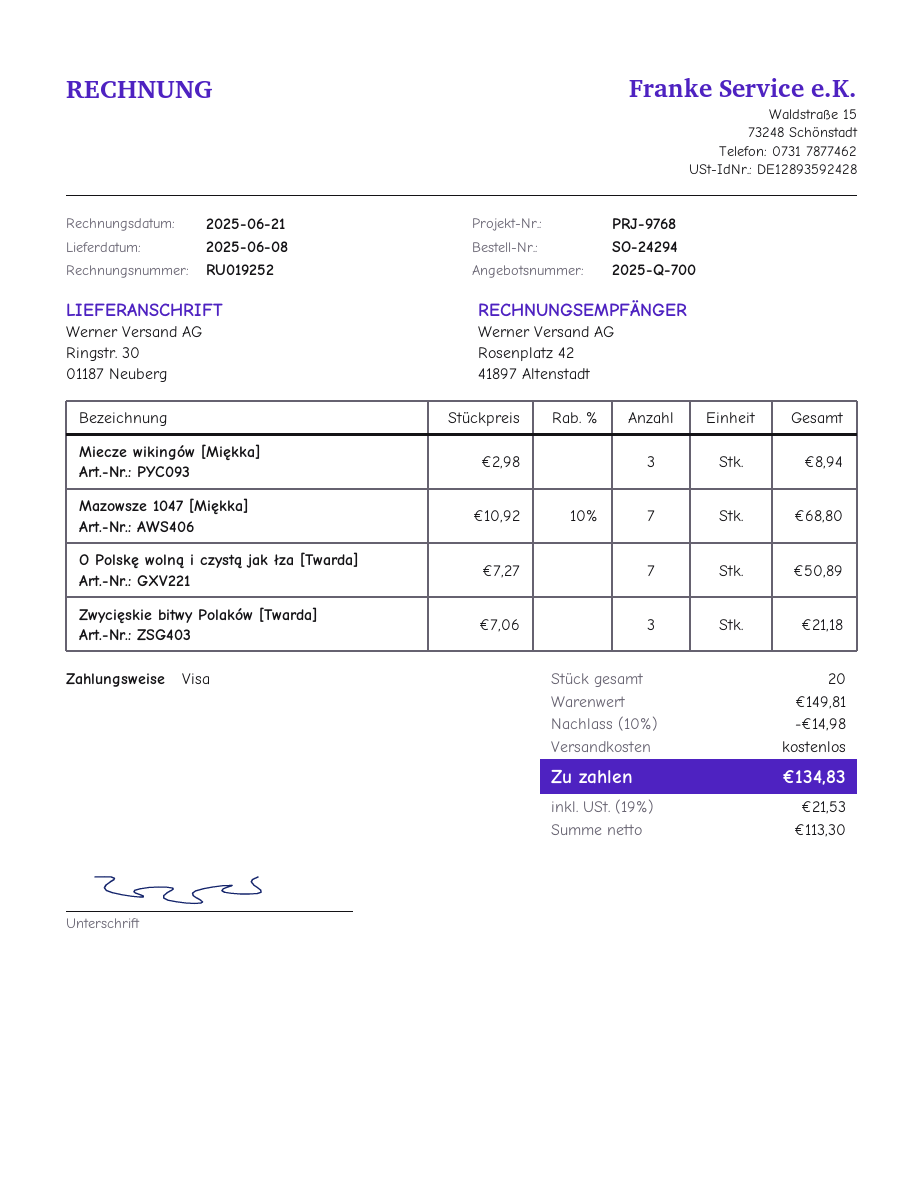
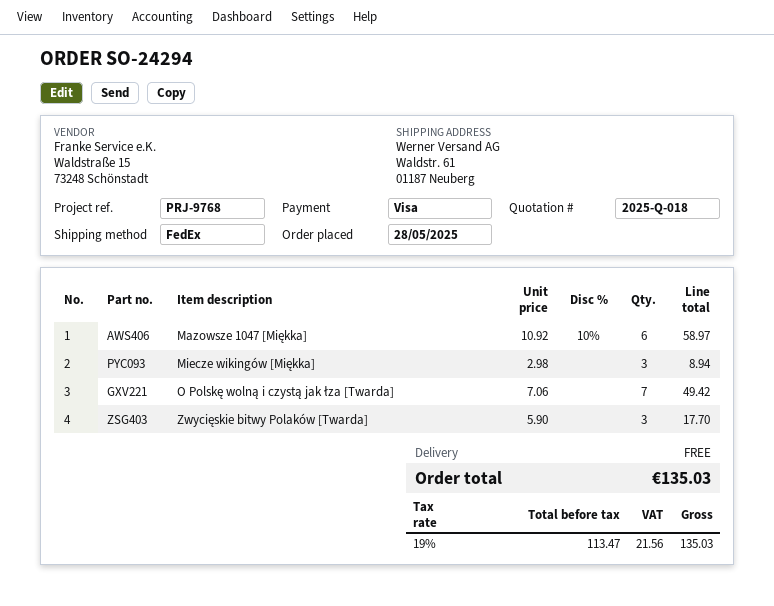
quote number: 2025-Q-700 -> 2025-Q-018
ship to: Ringstr. 30, 01187 Neuberg -> Waldstr. 61, 01187 Neuberg
Mazowsze 1047 [Miękka]: 7 x 10.92 - 10% = 68.80 -> 6 x 10.92 - 10% = 58.97
O Polskę wolną i czystą jak łza [Twarda]: 7 x 7.27 = 50.89 -> 7 x 7.06 = 49.42
Zwycięskie bitwy Polaków [Twarda]: 3 x 7.06 = 21.18 -> 3 x 5.90 = 17.70
discount: 10% = 14.98 -> none
net: 113.30 -> 113.47
tax: 19% = 21.53 -> 19% = 21.56
total: 134.83 -> 135.03

